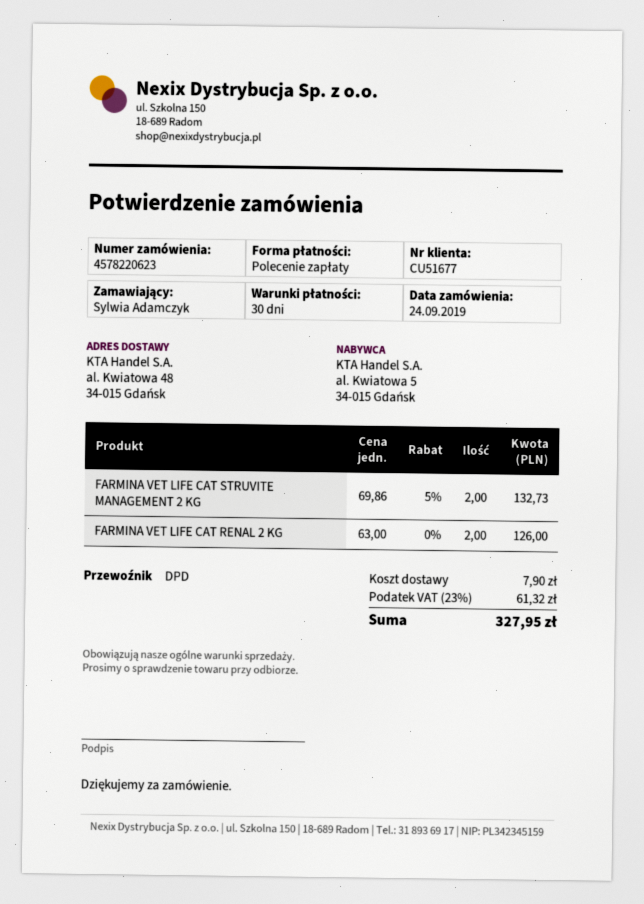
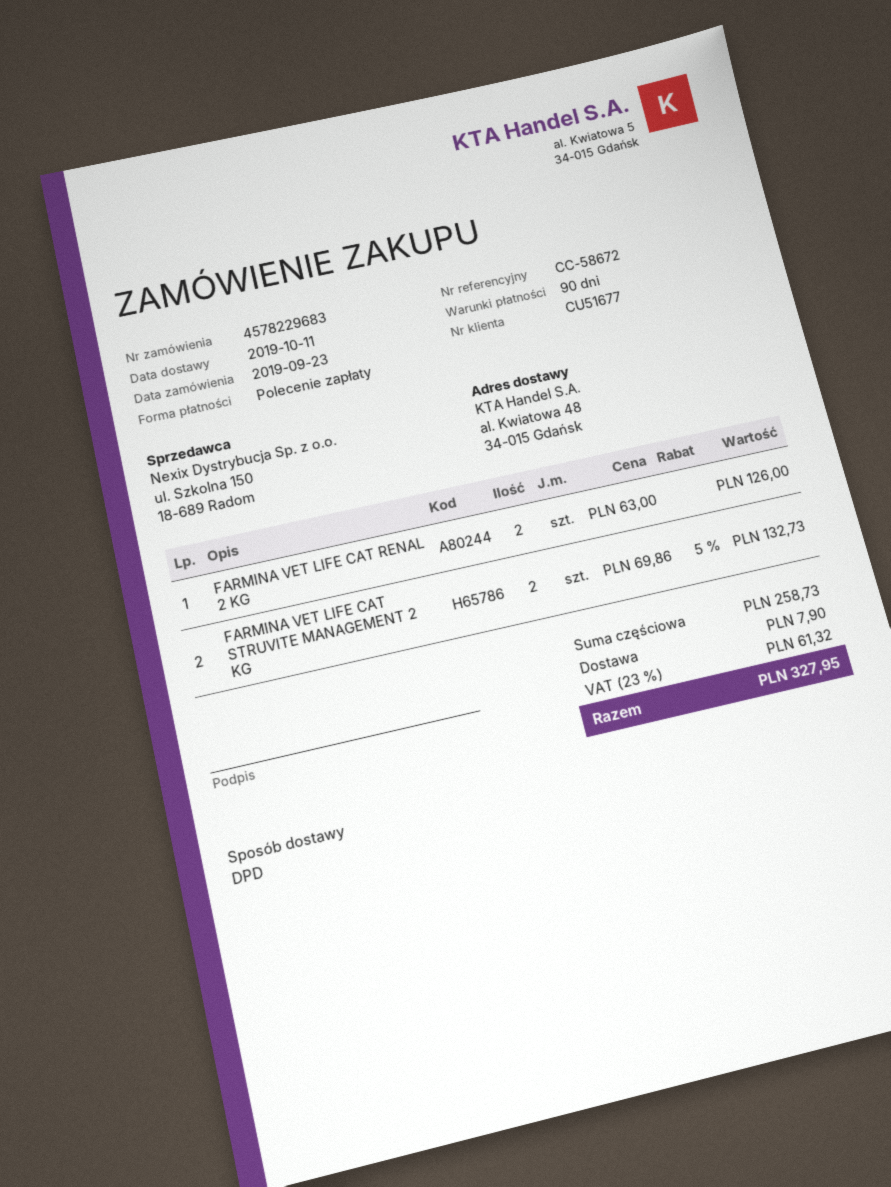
order number: 4578220623 -> 4578229683
order date: 2019-09-24 -> 2019-09-23
payment terms: 30 days -> 90 days

